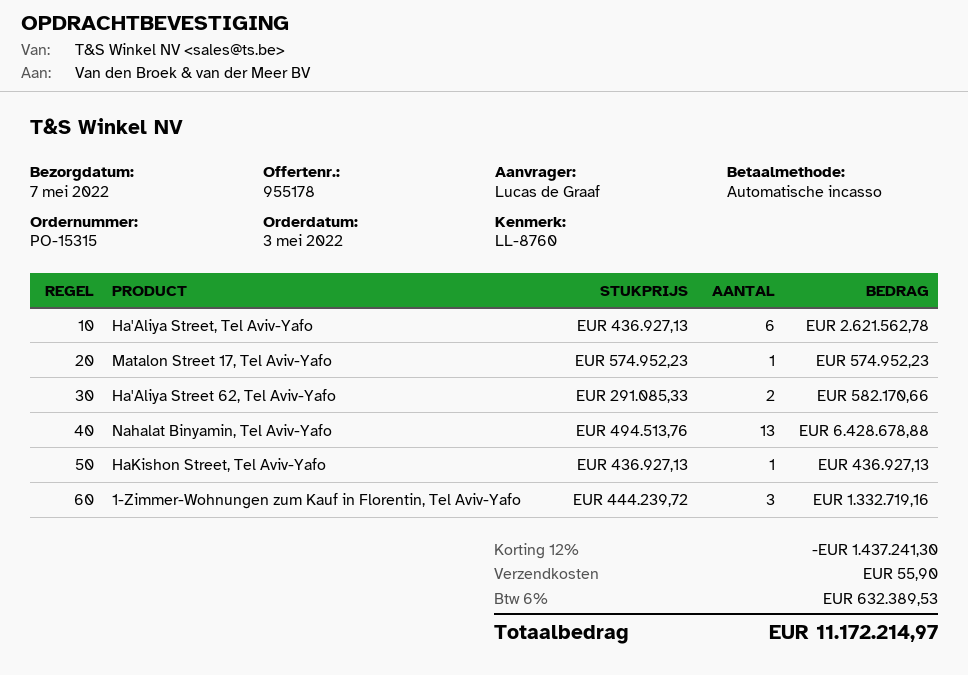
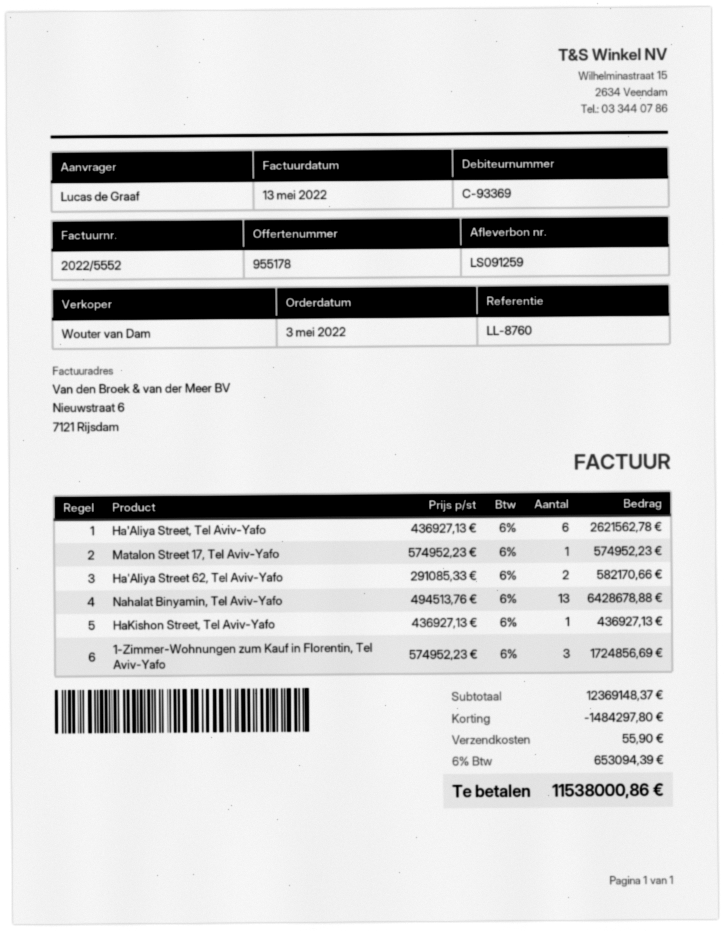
1-Zimmer-Wohnungen zum Kauf in Florentin, Tel Aviv-Yafo: 3 x 444239.72 = 1332719.16 -> 3 x 574952.23 = 1724856.69
discount: 1437241.30 -> 1484297.80
tax: 6% = 632389.53 -> 6% = 653094.39
total: 11172214.97 -> 11538000.86

